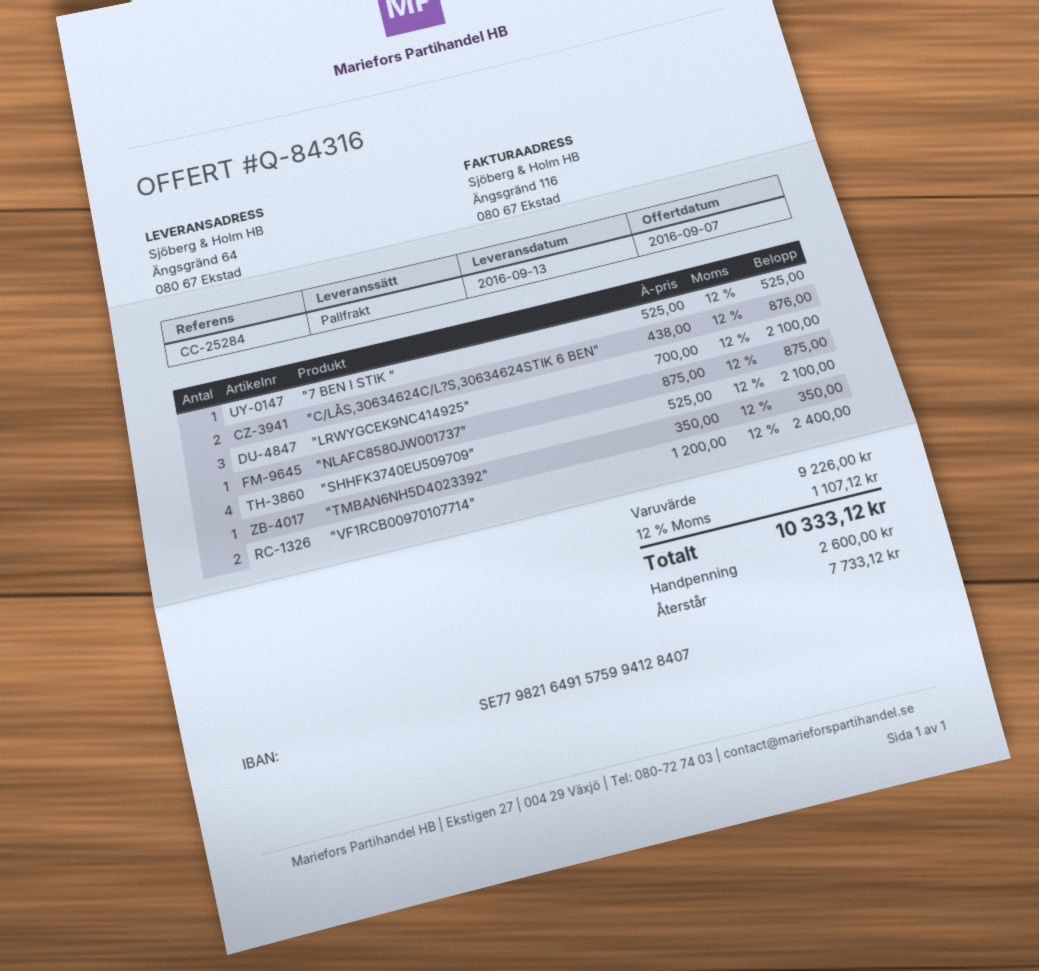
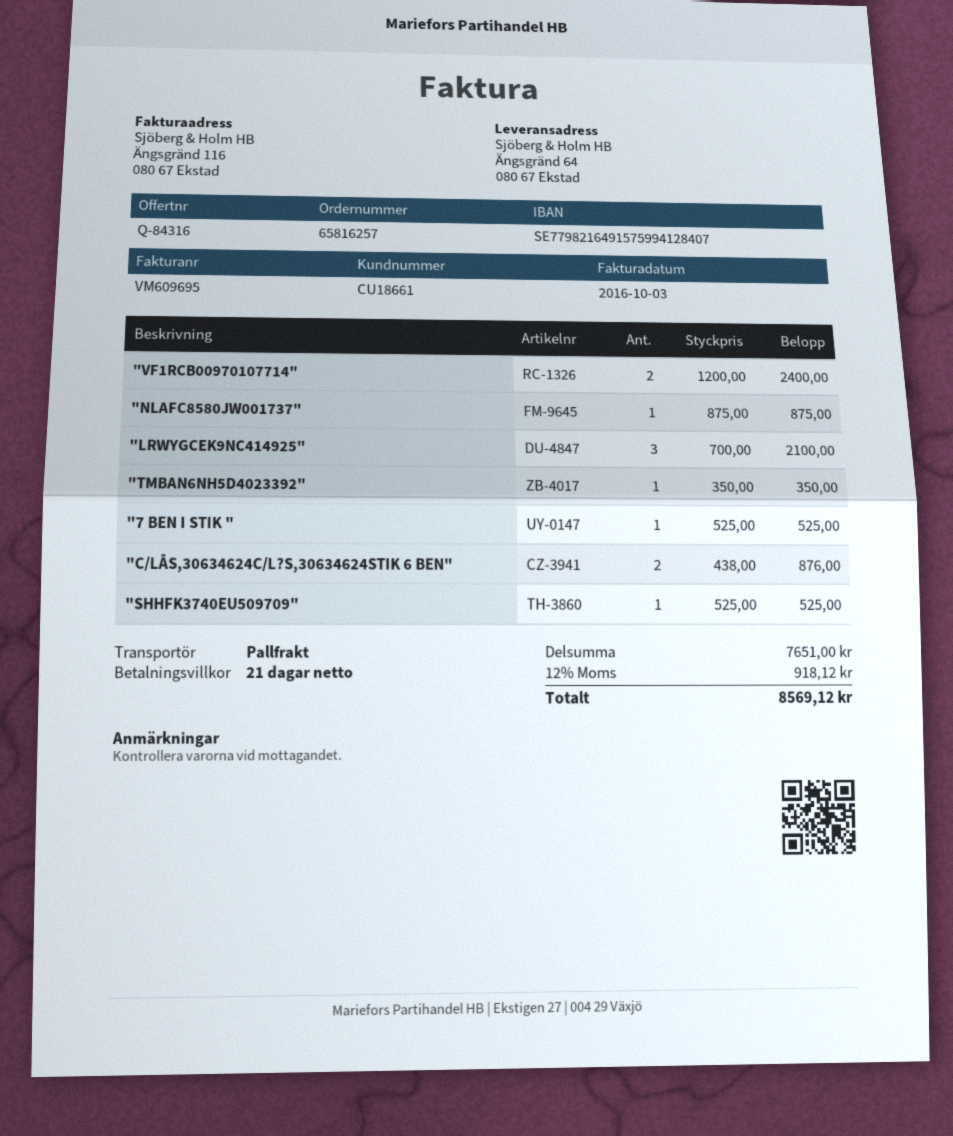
"SHHFK3740EU509709": 4 x 525.00 = 2100.00 -> 1 x 525.00 = 525.00
subtotal: 9226.00 -> 7651.00
tax: 12% = 1107.12 -> 12% = 918.12
total: 10333.12 -> 8569.12

